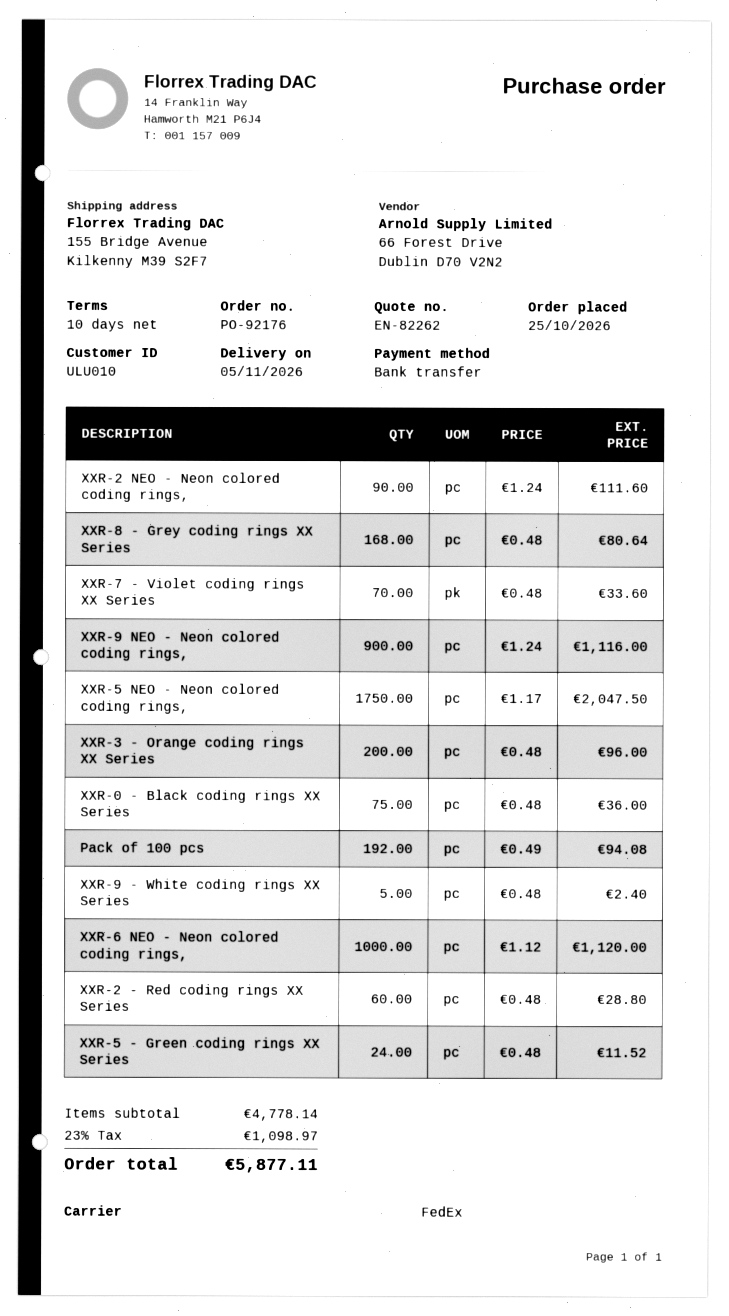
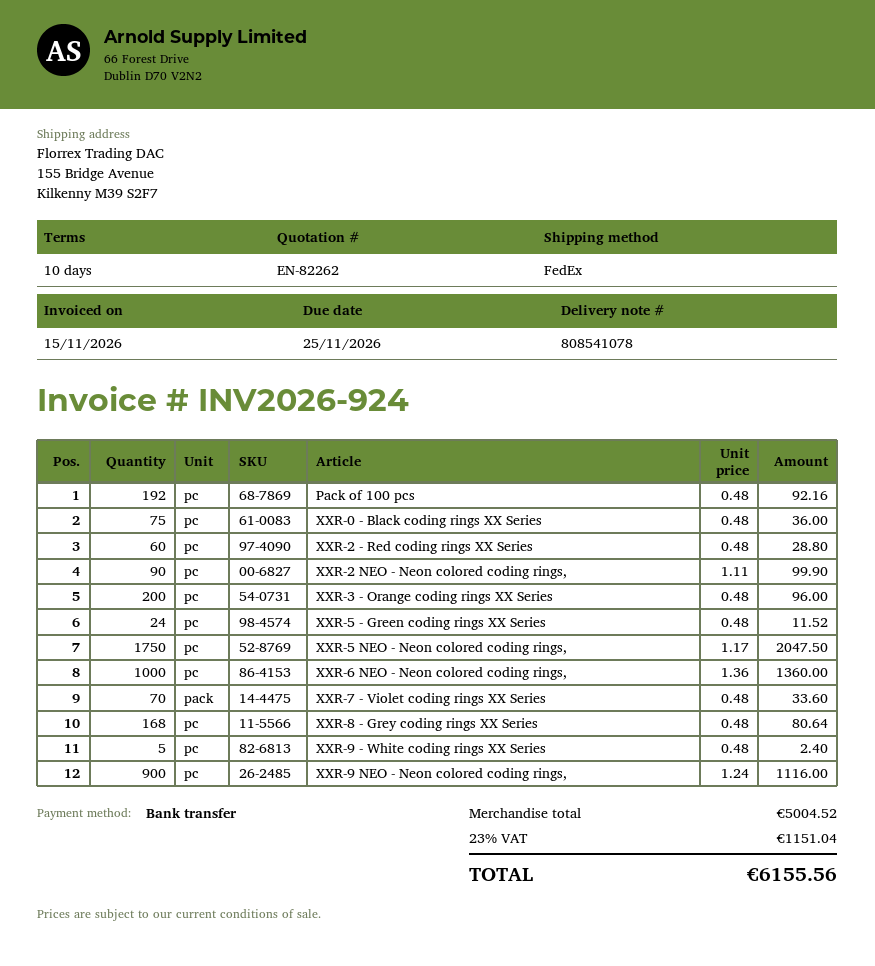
XXR-2 NEO - Neon colored coding rings,: 90 x 1.24 = 111.60 -> 90 x 1.11 = 99.90
Pack of 100 pcs: 192 x 0.49 = 94.08 -> 192 x 0.48 = 92.16
XXR-6 NEO - Neon colored coding rings,: 1000 x 1.12 = 1120.00 -> 1000 x 1.36 = 1360.00
subtotal: 4778.14 -> 5004.52
tax: 23% = 1098.97 -> 23% = 1151.04
total: 5877.11 -> 6155.56

